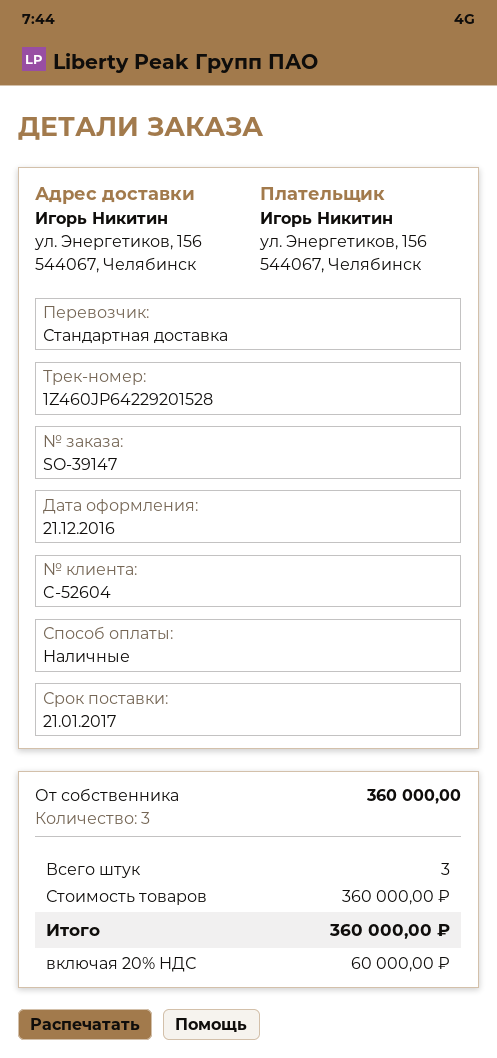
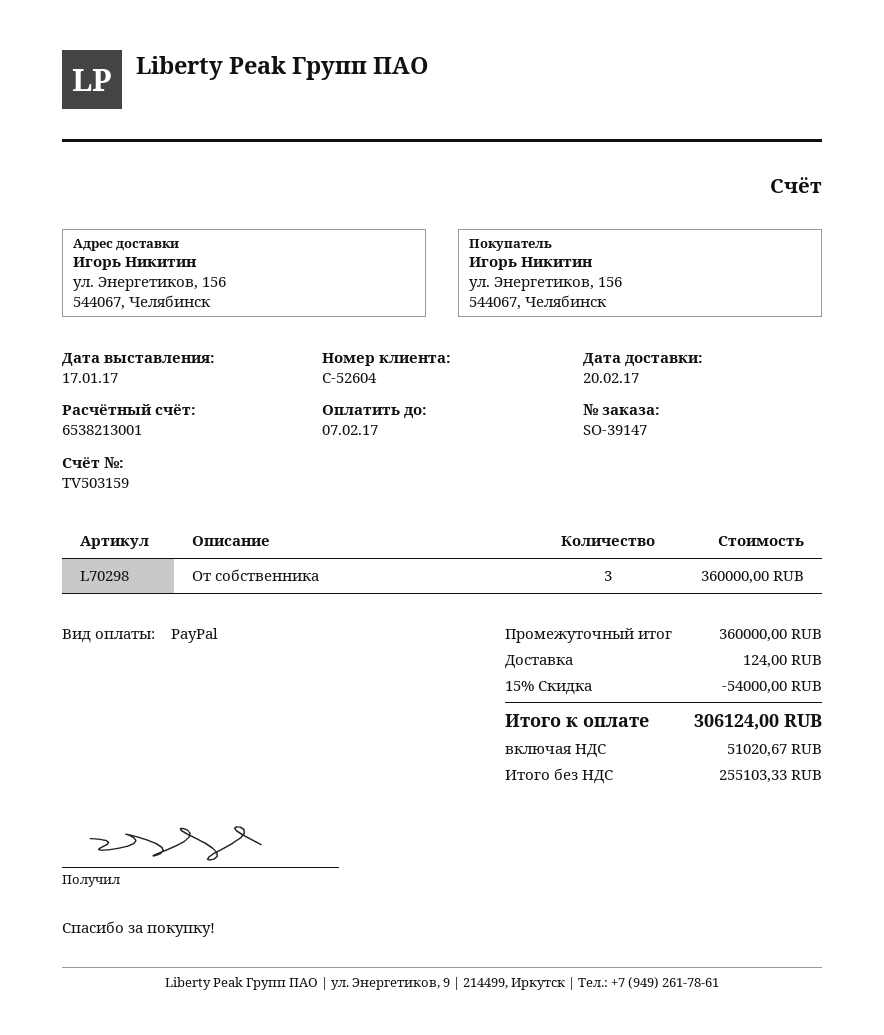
delivery date: 2017-01-21 -> 2017-02-20
payment method: cash -> PayPal
discount: none -> 15% = 54000.00
shipping: none -> 124.00
tax: 60000.00 -> 51020.67
total: 360000.00 -> 306124.00

